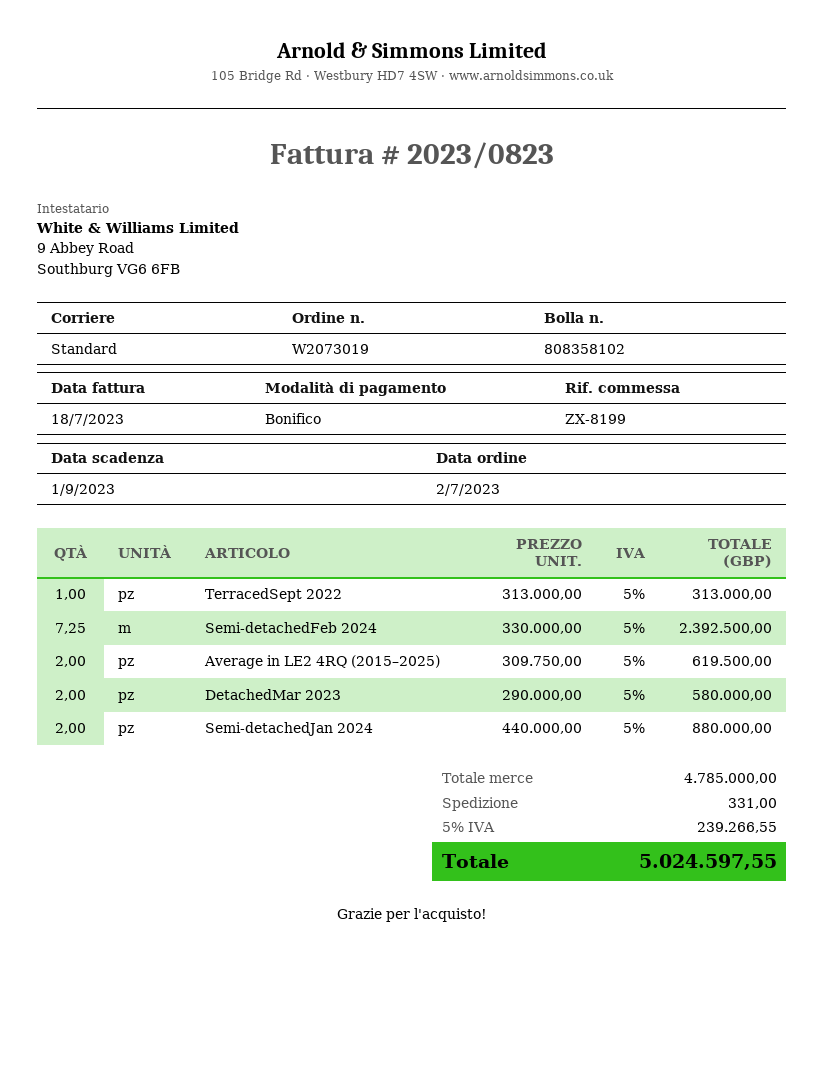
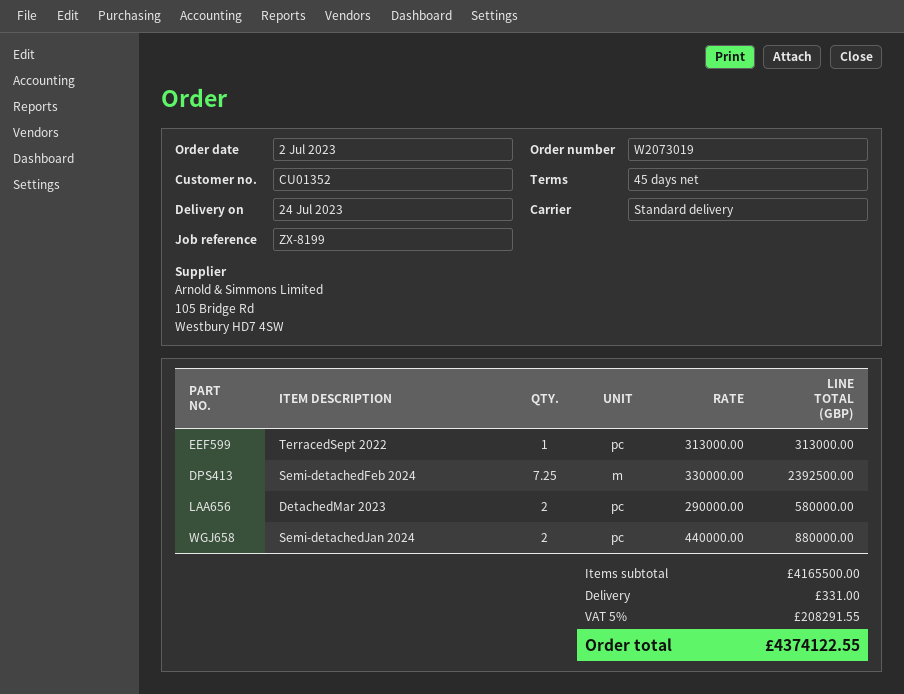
Average in LE2 4RQ (2015–2025): 2 x 309750.00 = 619500.00 -> none
subtotal: 4785000.00 -> 4165500.00
tax: 5% = 239266.55 -> 5% = 208291.55
total: 5024597.55 -> 4374122.55

